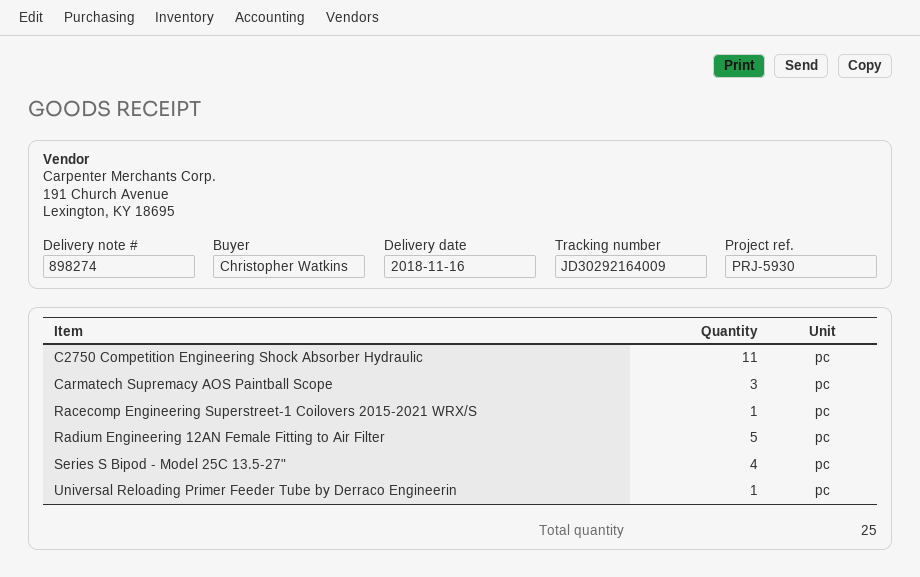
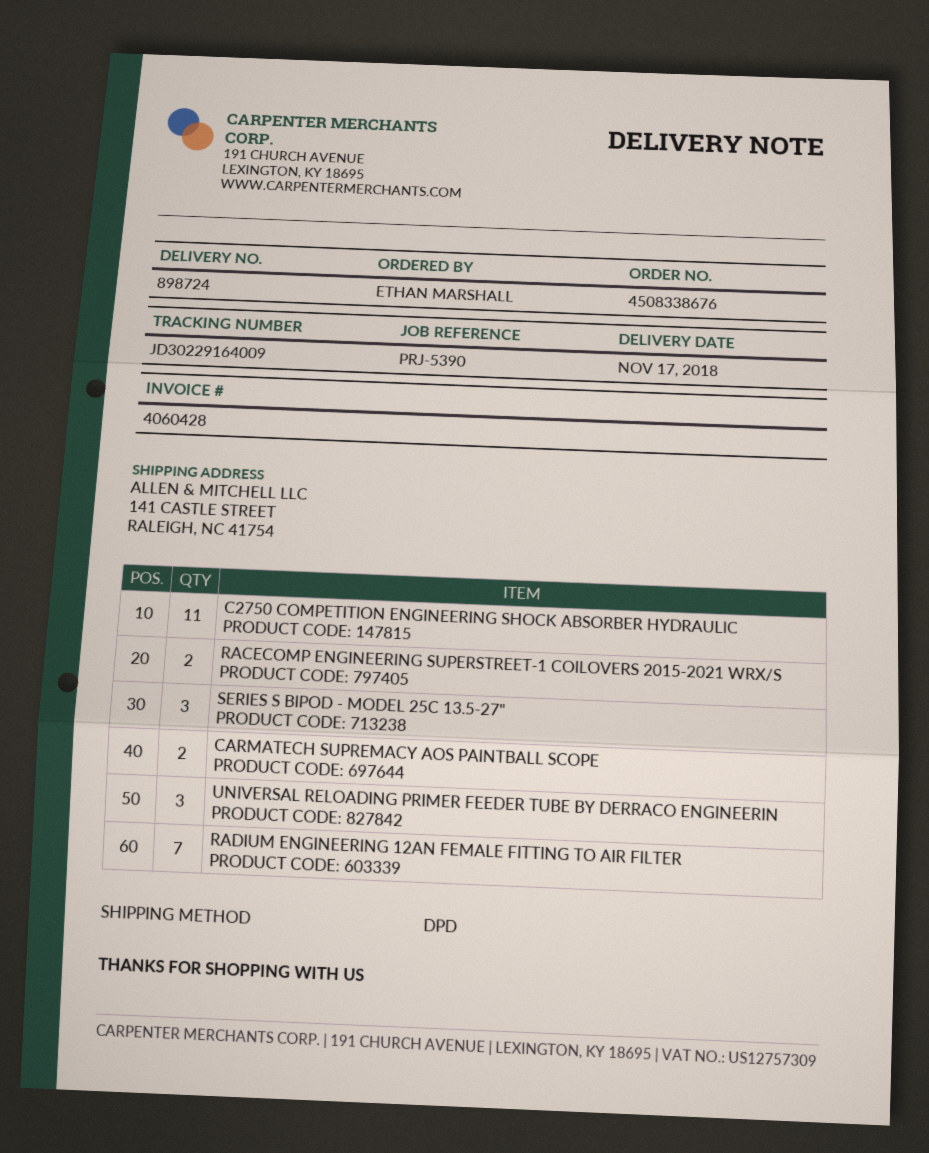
delivery note number: 898274 -> 898724
delivery date: 2018-11-16 -> 2018-11-17
reference: PRJ-5930 -> PRJ-5390
ordered by: Christopher Watkins -> ETHAN MARSHALL
tracking number: JD30292164009 -> JD30229164009
Carmatech Supremacy AOS Paintball Scope: 3 -> 2
Racecomp Engineering Superstreet-1 Coilovers 2015-2021 WRX/S: 1 -> 2
Radium Engineering 12AN Female Fitting to Air Filter: 5 -> 7
Series S Bipod - Model 25C 13.5-27": 4 -> 3
Universal Reloading Primer Feeder Tube by Derraco Engineerin: 1 -> 3

